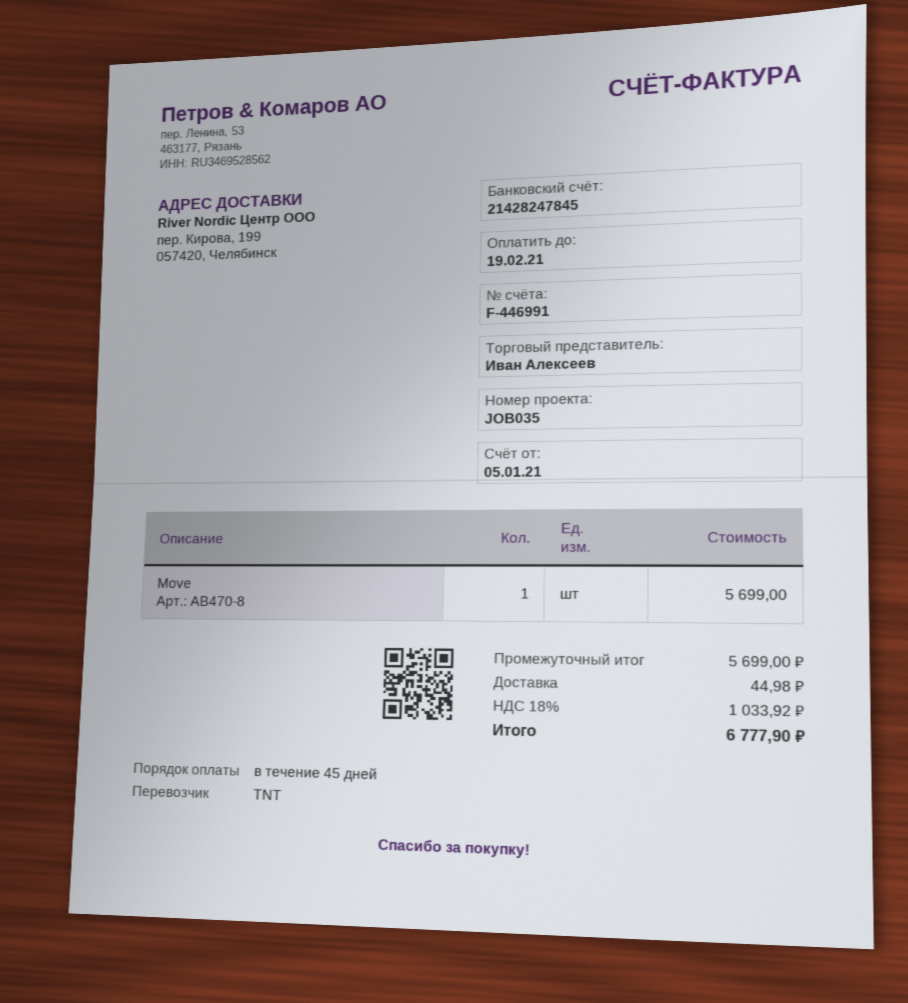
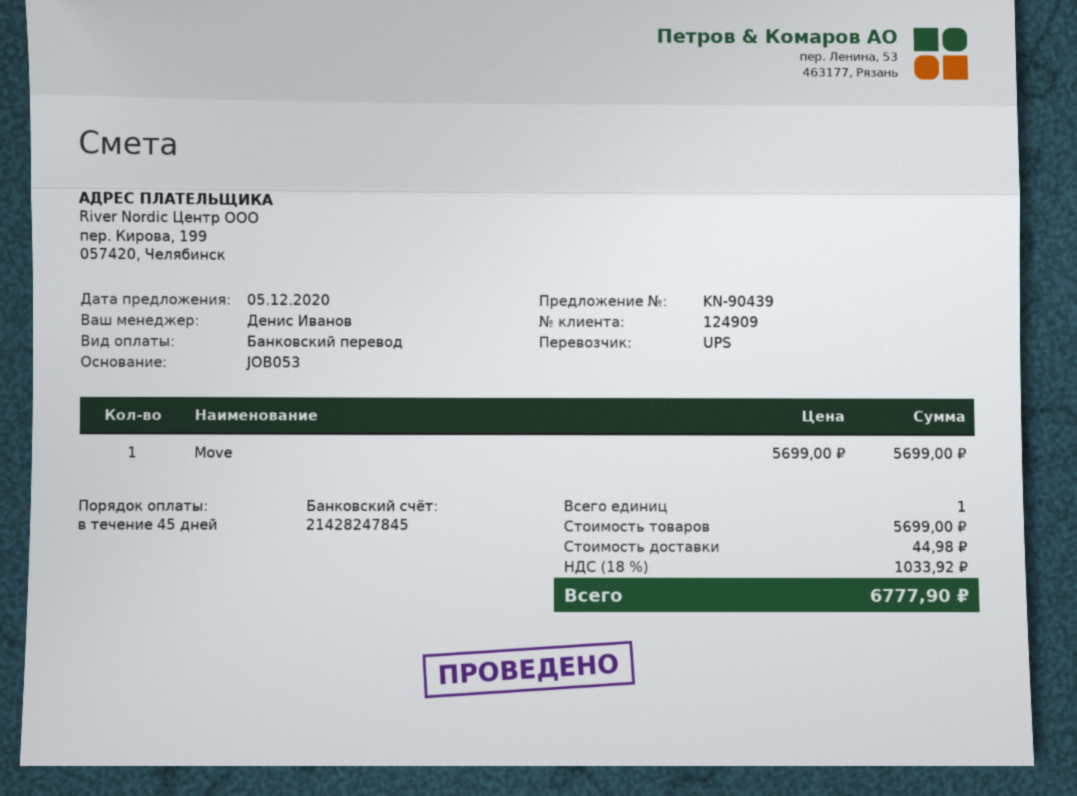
reference: JOB035 -> JOB053
sales rep: Иван Алексеев -> Денис Иванов
shipping method: TNT -> UPS

